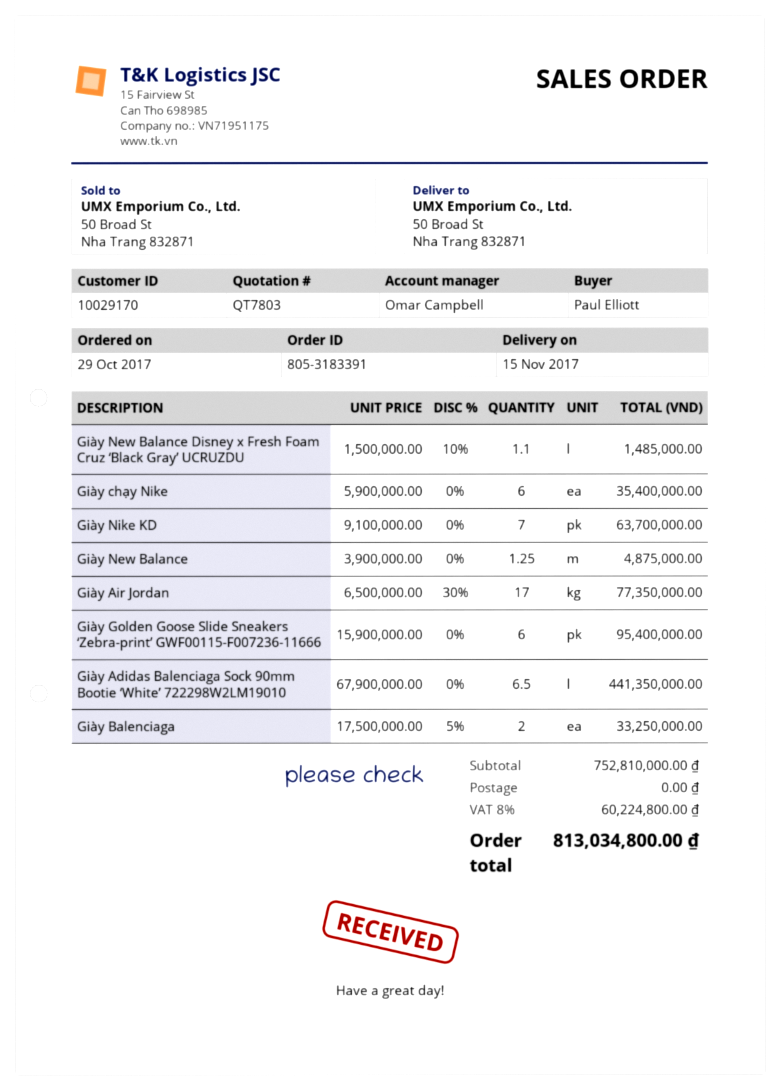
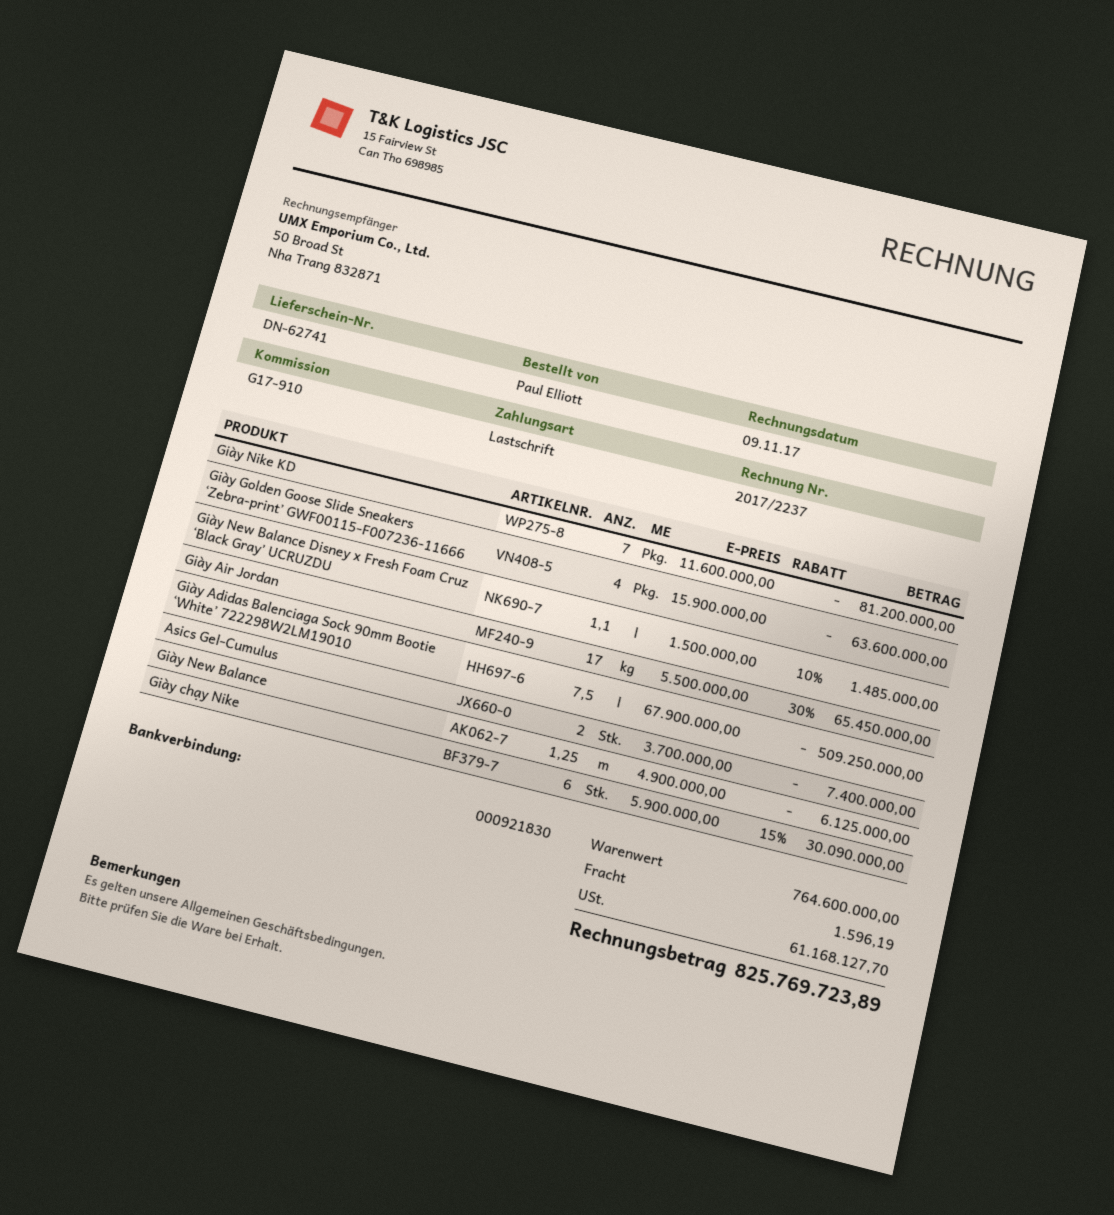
Giày chạy Nike: 6 x 5900000.00 = 35400000.00 -> 6 x 5900000.00 - 15% = 30090000.00
Giày Nike KD: 7 x 9100000.00 = 63700000.00 -> 7 x 11600000.00 = 81200000.00
Giày New Balance: 1.25 x 3900000.00 = 4875000.00 -> 1.25 x 4900000.00 = 6125000.00
Giày Air Jordan: 17 x 6500000.00 - 30% = 77350000.00 -> 17 x 5500000.00 - 30% = 65450000.00
Giày Golden Goose Slide Sneakers ‘Zebra-print’ GWF00115-F007236-11666: 6 x 15900000.00 = 95400000.00 -> 4 x 15900000.00 = 63600000.00
Giày Adidas Balenciaga Sock 90mm Bootie ‘White’ 722298W2LM19010: 6.5 x 67900000.00 = 441350000.00 -> 7.5 x 67900000.00 = 509250000.00
Giày Balenciaga: 2 x 17500000.00 - 5% = 33250000.00 -> none
Asics Gel-Cumulus: none -> 2 x 3700000.00 = 7400000.00
subtotal: 752810000.00 -> 764600000.00
shipping: 0.00 -> 1596.19
tax: 60224800.00 -> 61168127.70
total: 813034800.00 -> 825769723.89

